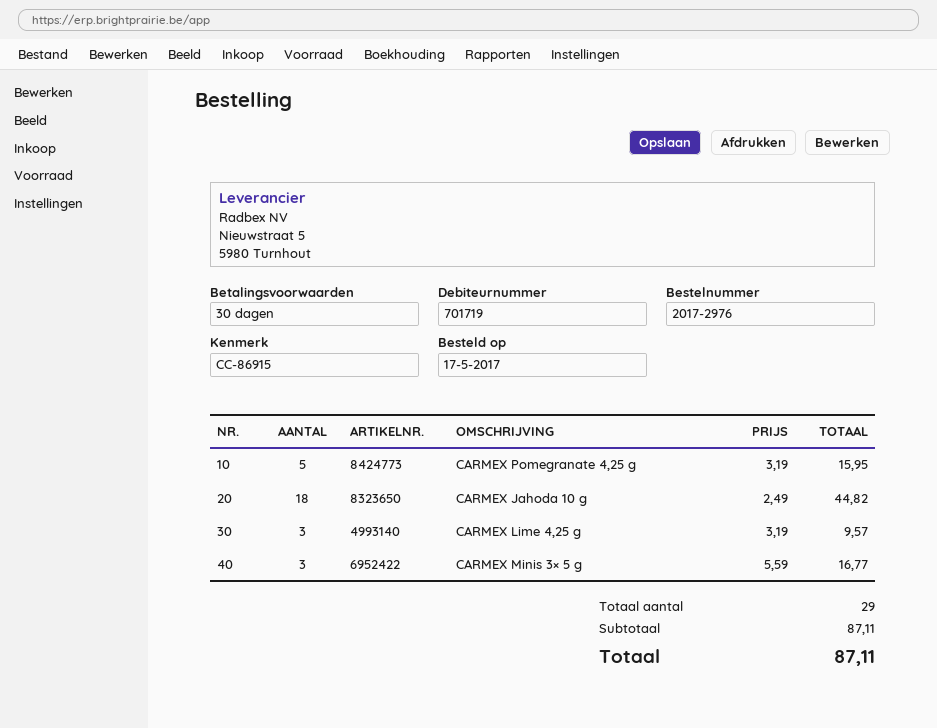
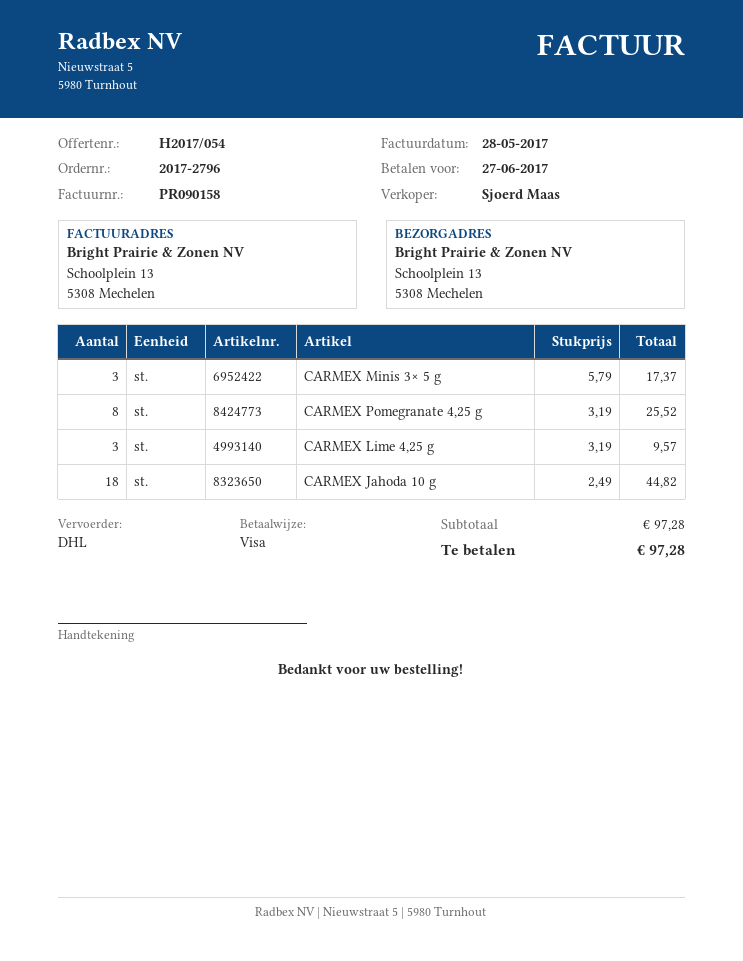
order number: 2017-2976 -> 2017-2796
CARMEX Pomegranate 4,25 g: 5 x 3.19 = 15.95 -> 8 x 3.19 = 25.52
CARMEX Minis 3× 5 g: 3 x 5.59 = 16.77 -> 3 x 5.79 = 17.37
subtotal: 87.11 -> 97.28
total: 87.11 -> 97.28

